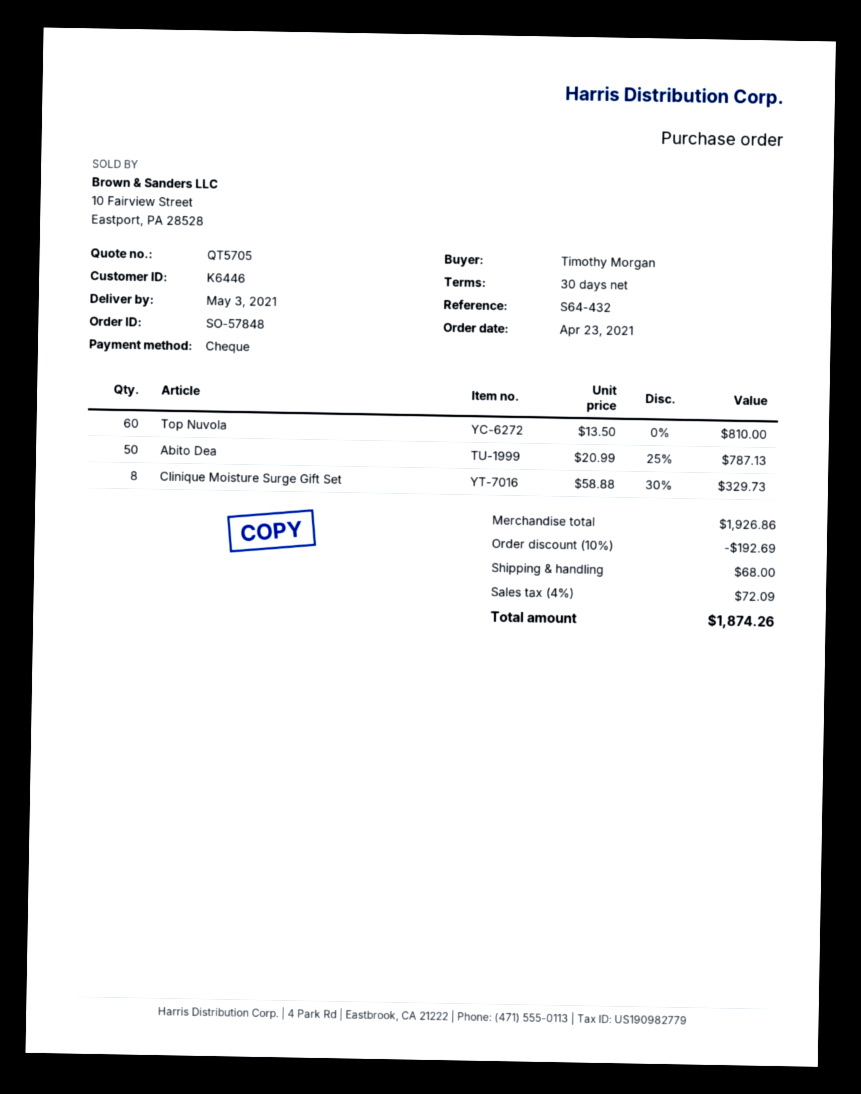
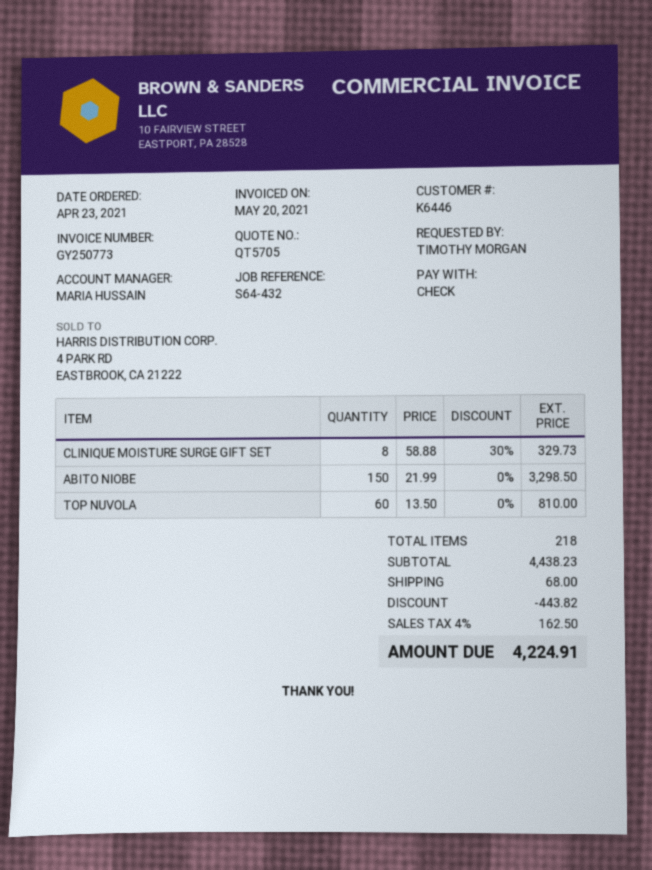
Abito Dea: 50 x 20.99 - 25% = 787.13 -> none
ABITO NIOBE: none -> 150 x 21.99 = 3298.50
subtotal: 1926.86 -> 4438.23
discount: 192.69 -> 443.82
tax: 4% = 72.09 -> 4% = 162.50
total: 1874.26 -> 4224.91

